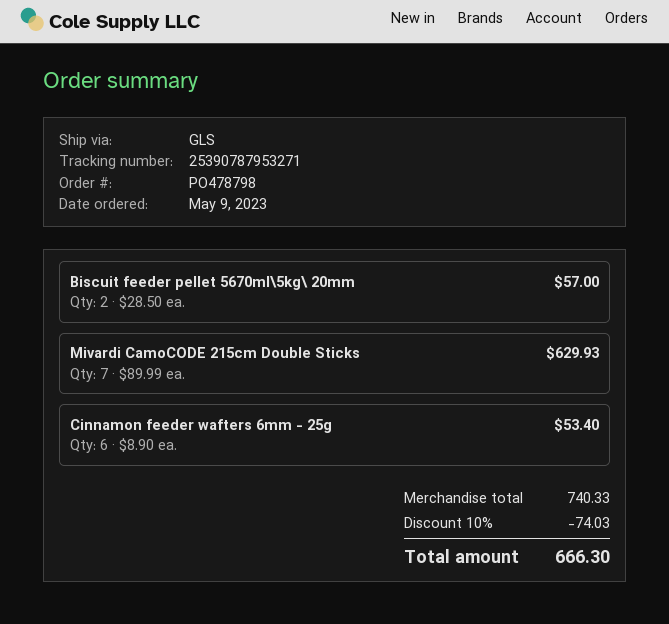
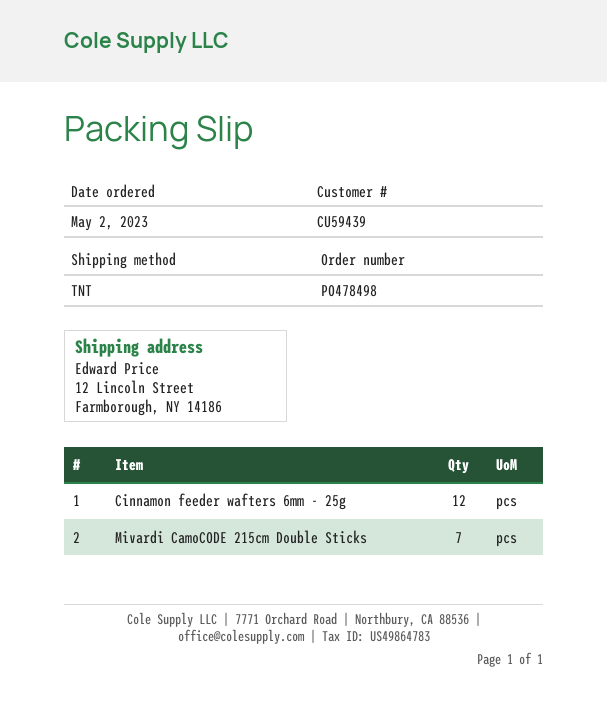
order number: PO478798 -> PO478498
order date: 2023-05-09 -> 2023-05-02
shipping method: GLS -> TNT
Biscuit feeder pellet 5670ml\5kg\ 20mm: 2 -> none
Cinnamon feeder wafters 6mm - 25g: 6 -> 12

